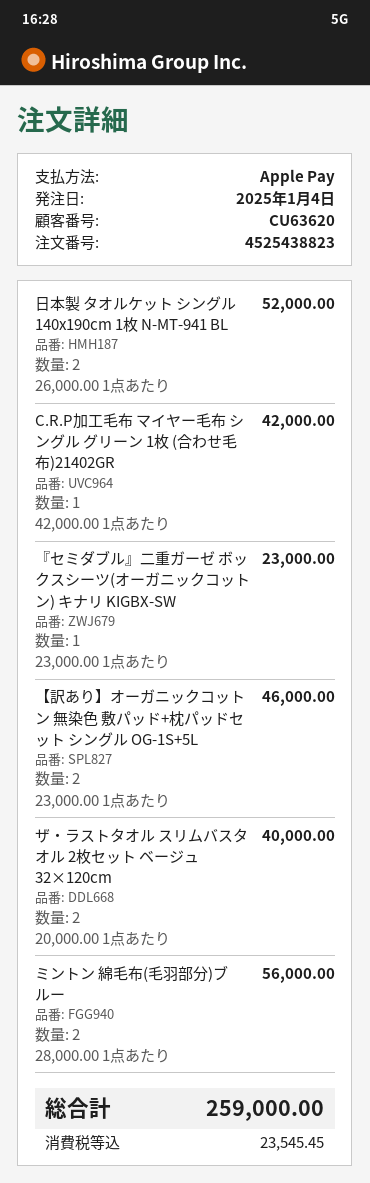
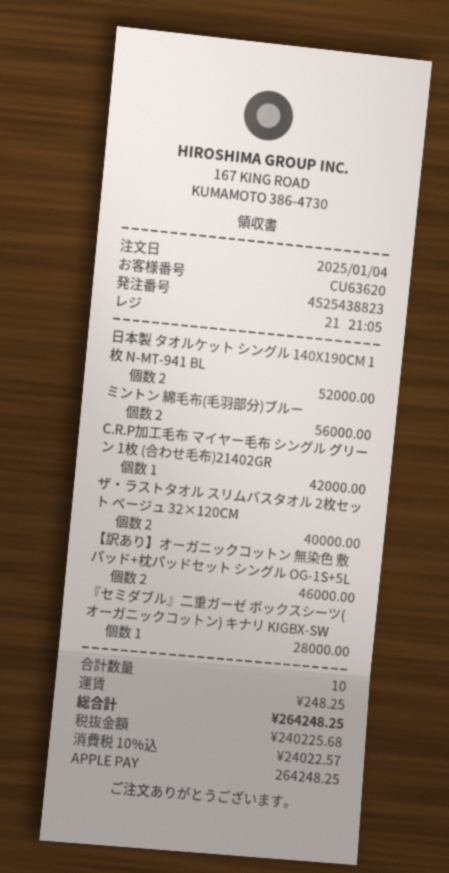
『セミダブル』二重ガーゼ ボックスシーツ(オーガニックコットン) キナリ KIGBX-SW: 1 for 23000.00 -> 1 for 28000.00
shipping: none -> 248.25
tax: 23545.45 -> 24022.57
total: 259000.00 -> 264248.25

